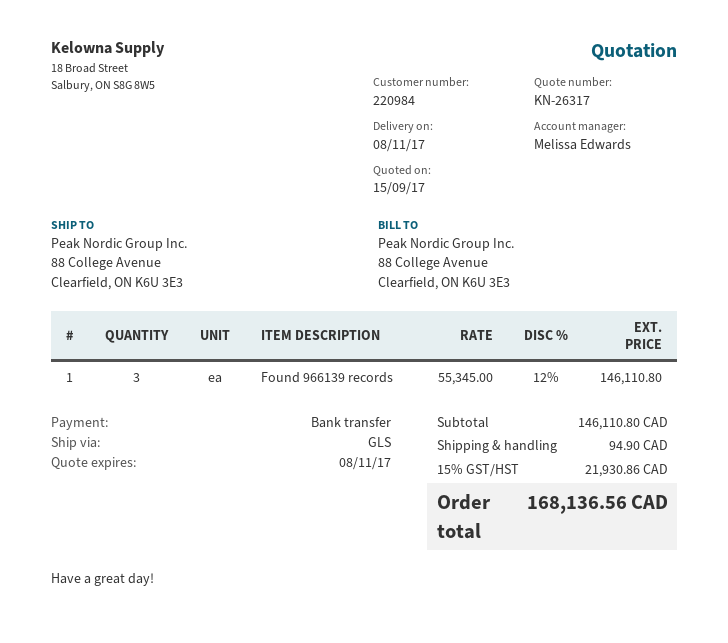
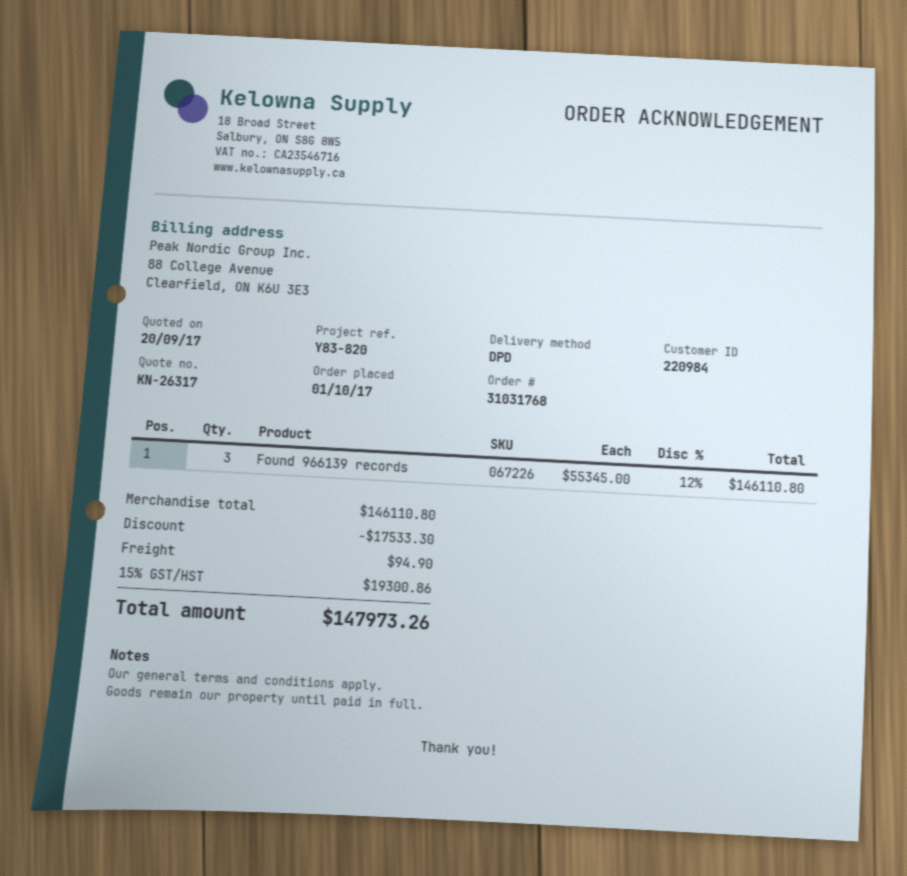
quote date: 2017-09-15 -> 2017-09-20
shipping method: GLS -> DPD
discount: none -> 17533.30
tax: 15% = 21930.86 -> 15% = 19300.86
total: 168136.56 -> 147973.26

